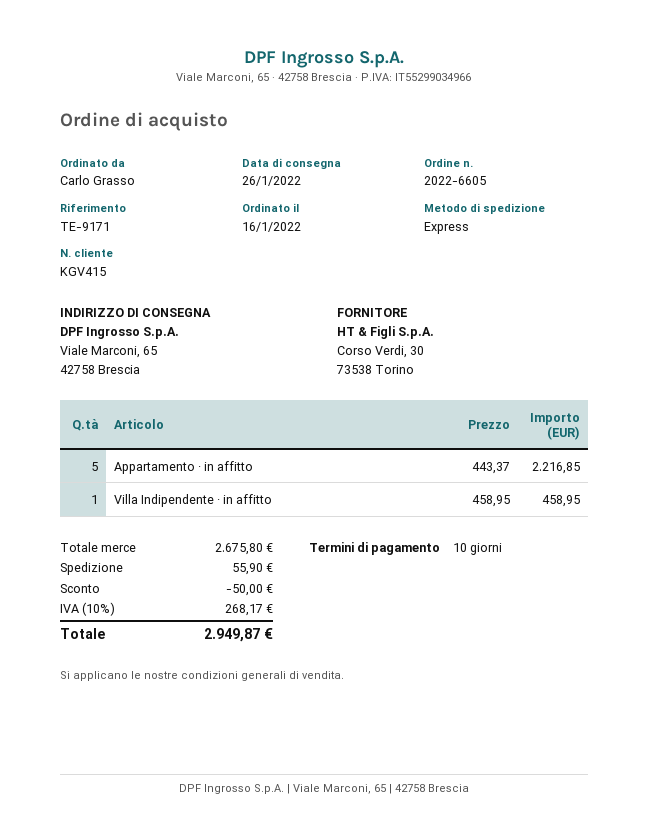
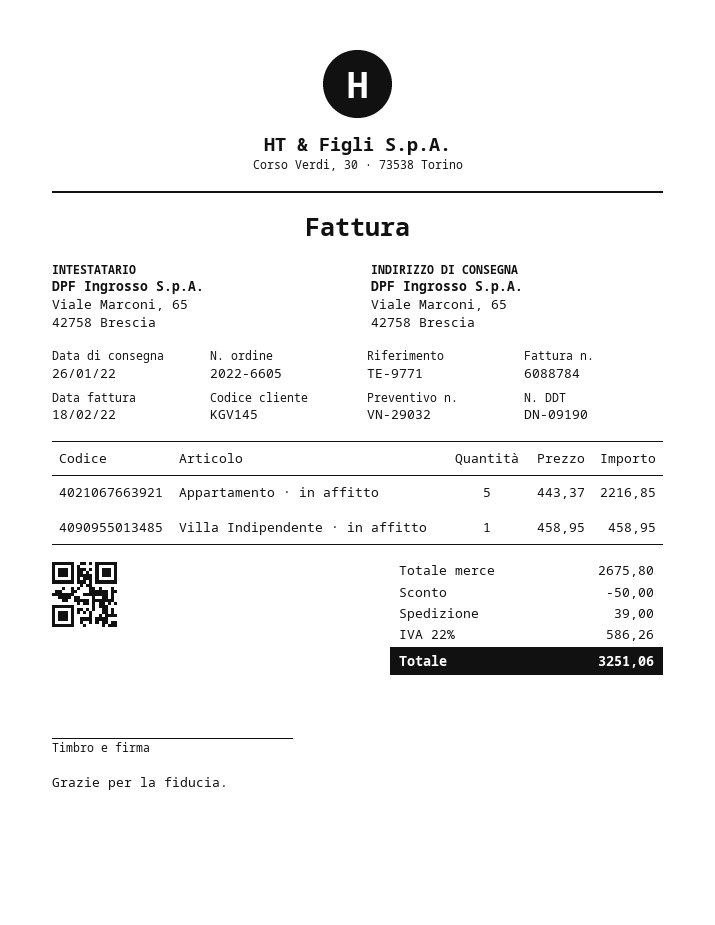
customer number: KGV415 -> KGV145
reference: TE-9171 -> TE-9771
shipping: 55.90 -> 39.00
tax: 10% = 268.17 -> 22% = 586.26
total: 2949.87 -> 3251.06

